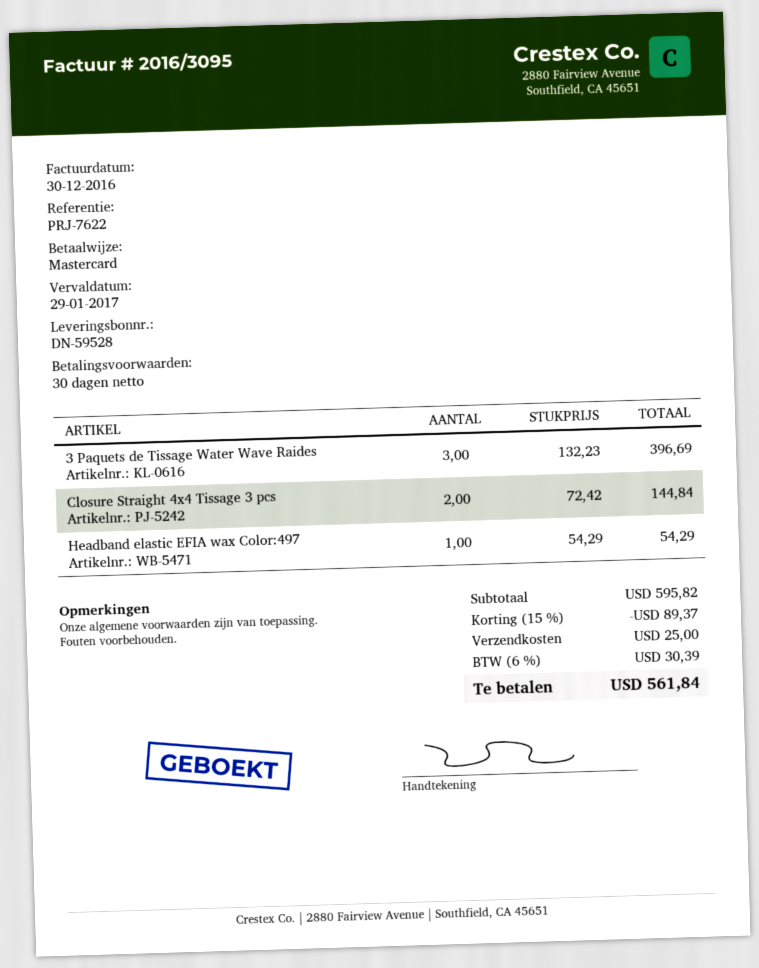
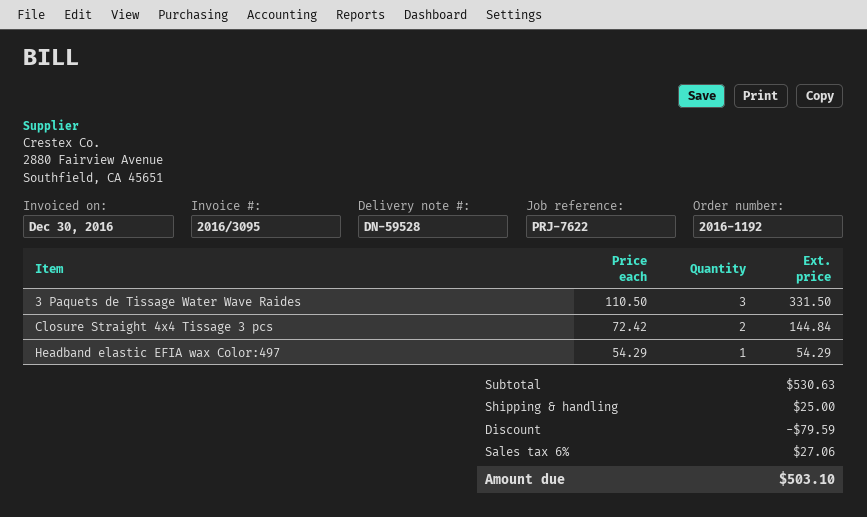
3 Paquets de Tissage Water Wave Raides: 3 x 132.23 = 396.69 -> 3 x 110.50 = 331.50
subtotal: 595.82 -> 530.63
discount: 89.37 -> 79.59
tax: 6% = 30.39 -> 6% = 27.06
total: 561.84 -> 503.10

